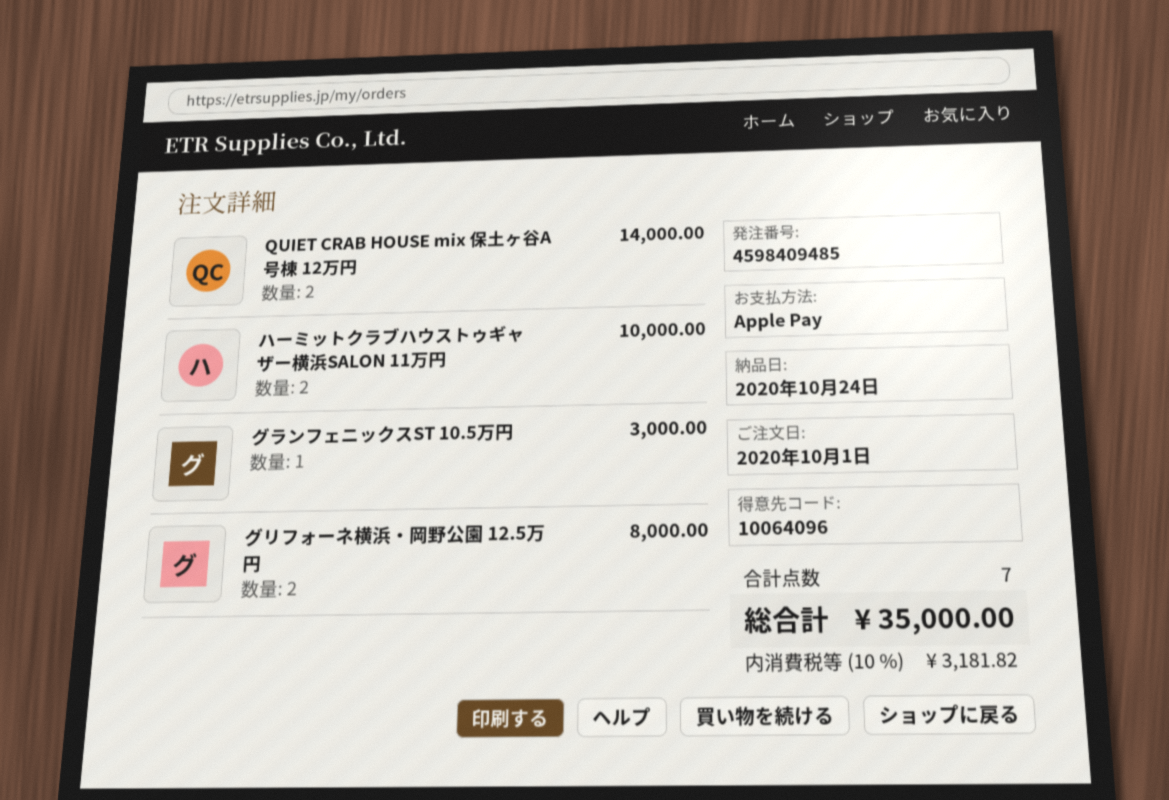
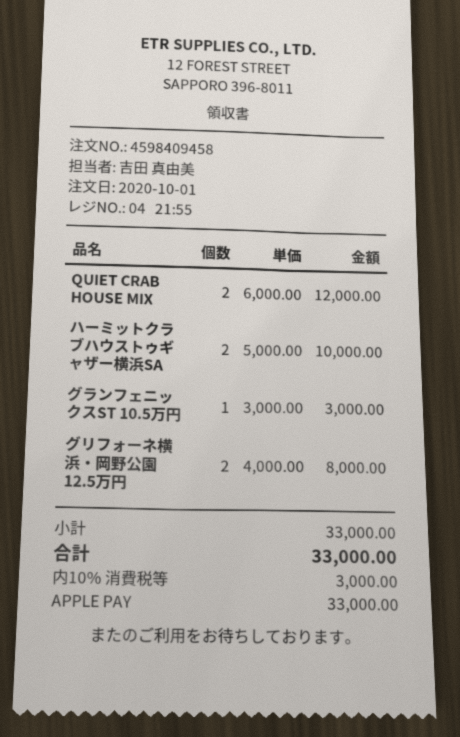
order number: 4598409485 -> 4598409458
QUIET CRAB HOUSE mix 保土ヶ谷A号棟 12万円: 2 for 14000.00 -> 2 for 12000.00
tax: 10% = 3181.82 -> 10% = 3000.00
total: 35000.00 -> 33000.00

